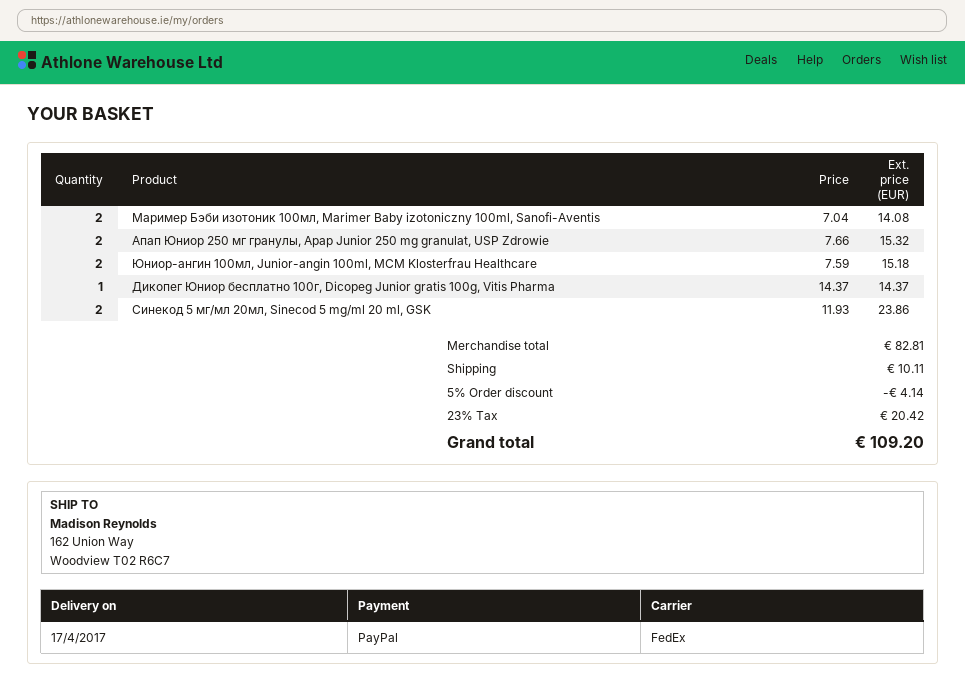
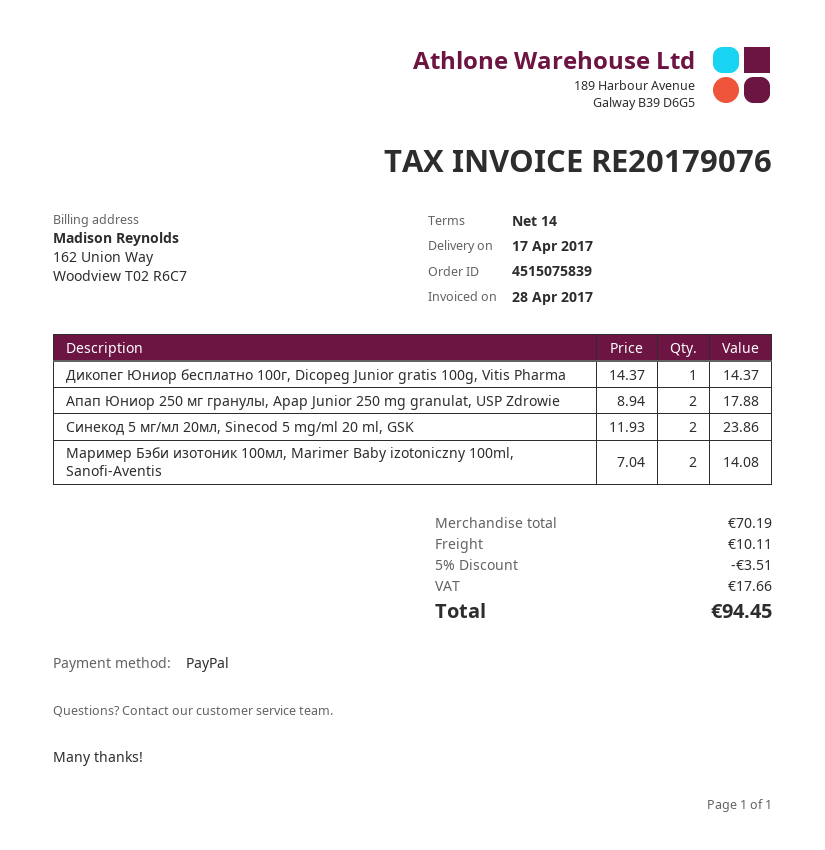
Апап Юниор 250 мг гранулы, Apap Junior 250 mg granulat, USP Zdrowie: 2 x 7.66 = 15.32 -> 2 x 8.94 = 17.88
Юниор-ангин 100мл, Junior-angin 100ml, MCM Klosterfrau Healthcare: 2 x 7.59 = 15.18 -> none
subtotal: 82.81 -> 70.19
discount: 5% = 4.14 -> 5% = 3.51
tax: 20.42 -> 17.66
total: 109.20 -> 94.45

